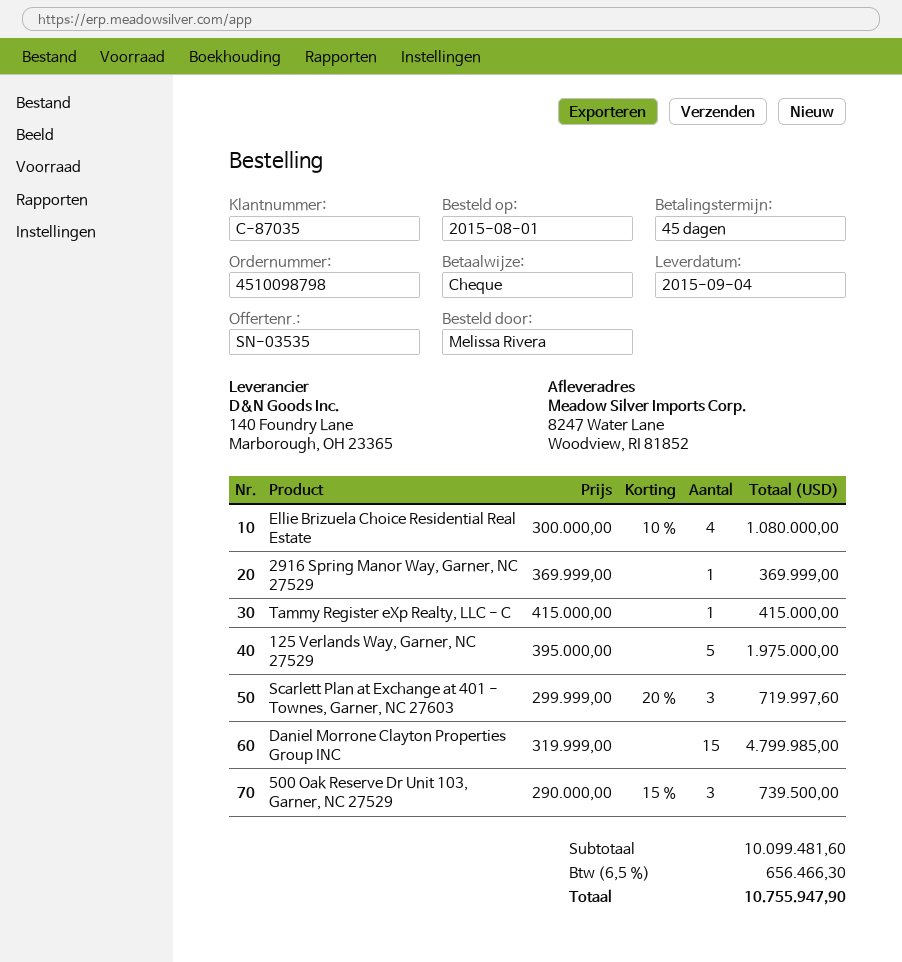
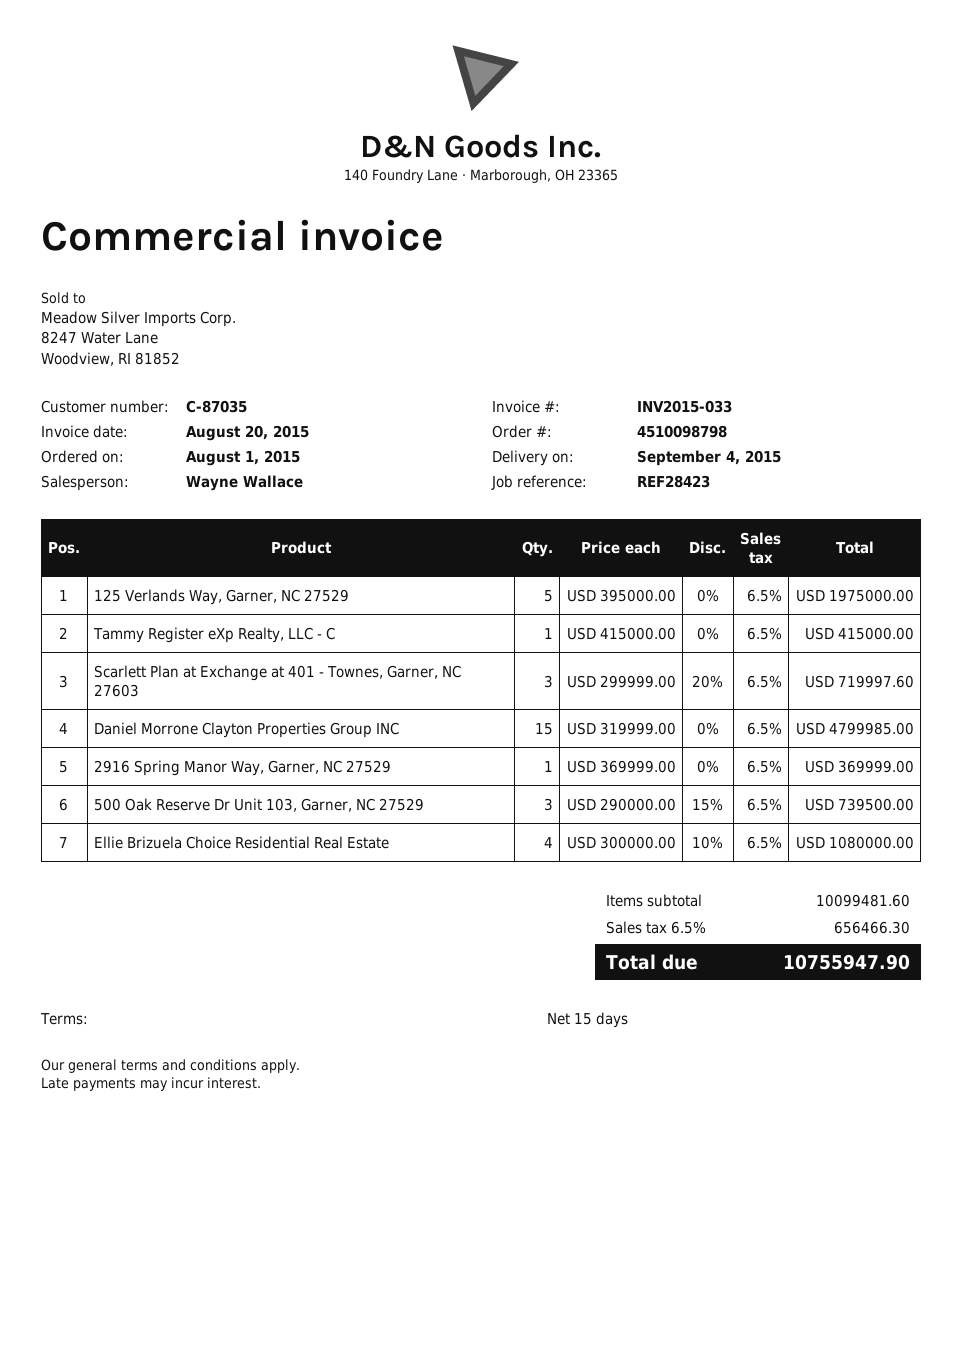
payment terms: 45 days -> 15 days

